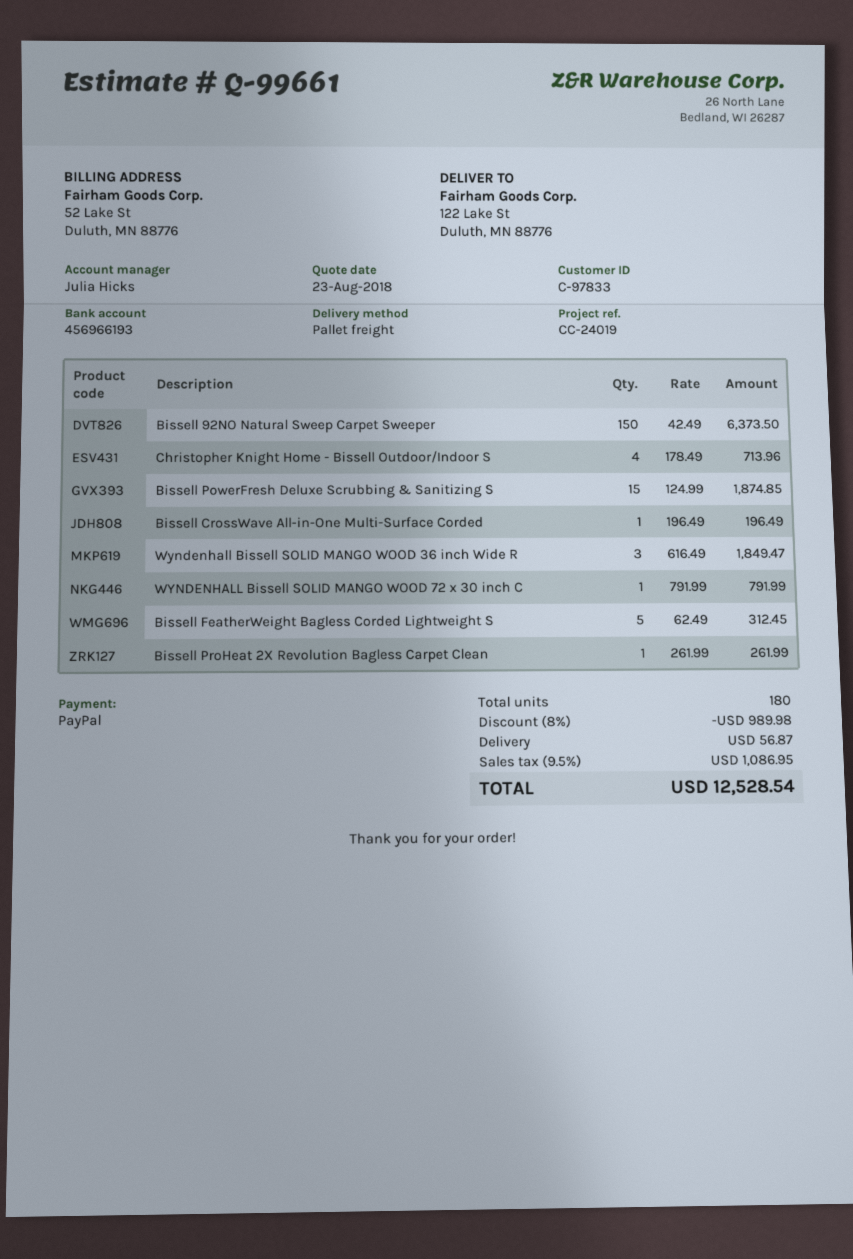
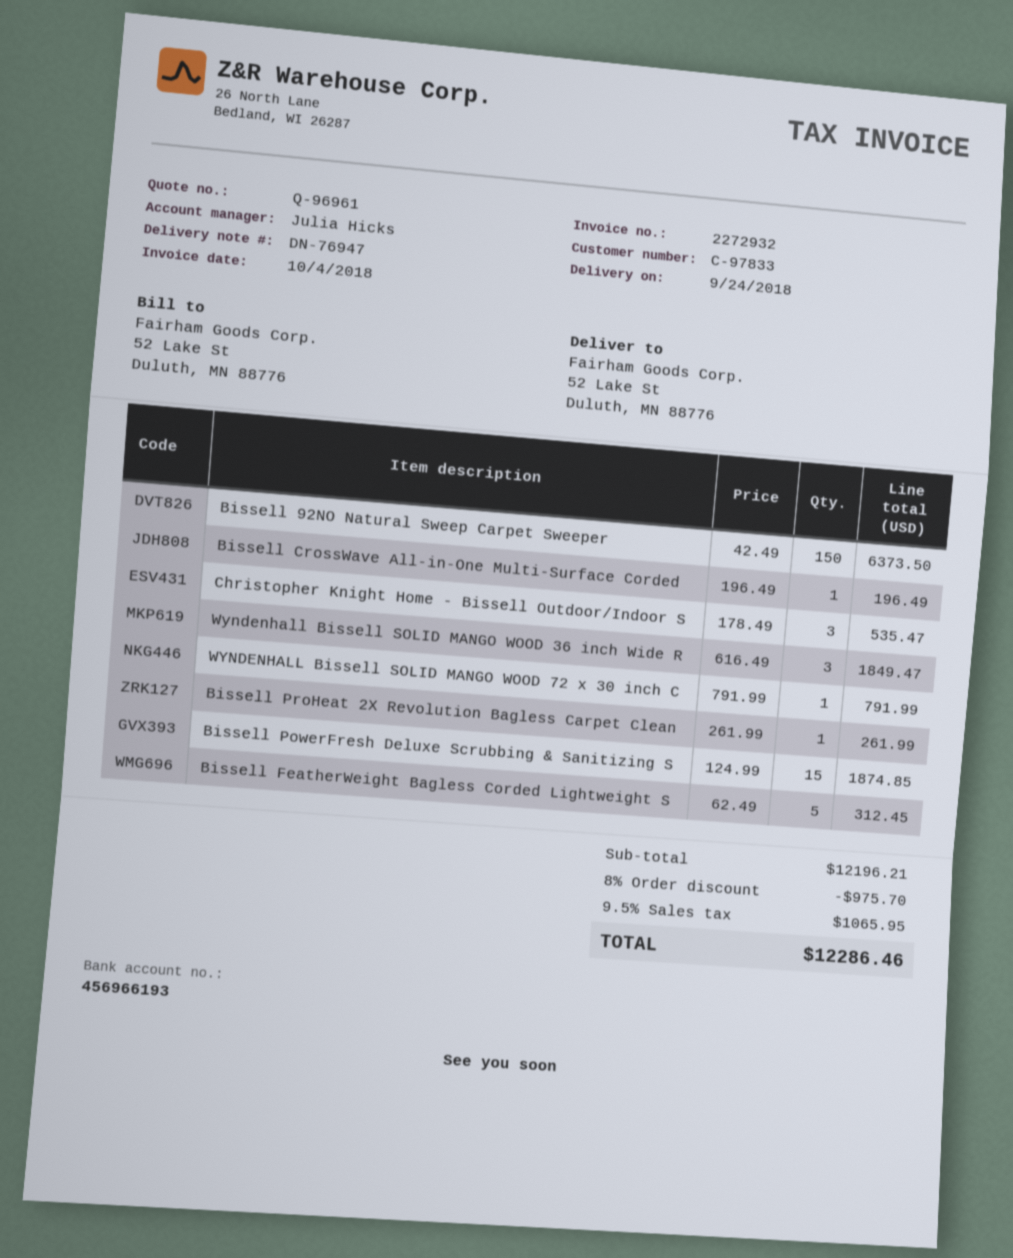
quote number: Q-99661 -> Q-96961
ship to: 122 Lake St, Duluth, MN 88776 -> 52 Lake St, Duluth, MN 88776
Christopher Knight Home - Bissell Outdoor/Indoor S: 4 x 178.49 = 713.96 -> 3 x 178.49 = 535.47
discount: 8% = 989.98 -> 8% = 975.70
shipping: 56.87 -> none
tax: 9.5% = 1086.95 -> 9.5% = 1065.95
total: 12528.54 -> 12286.46

